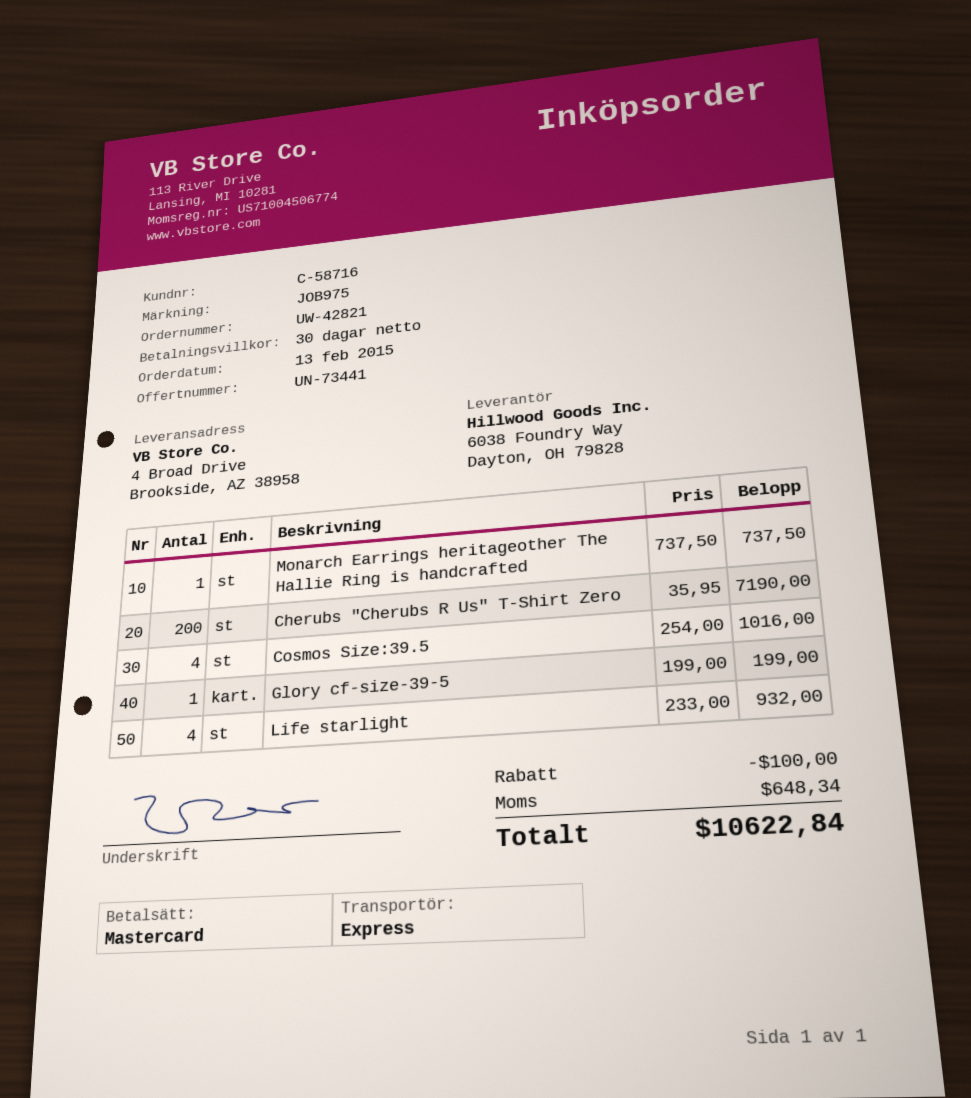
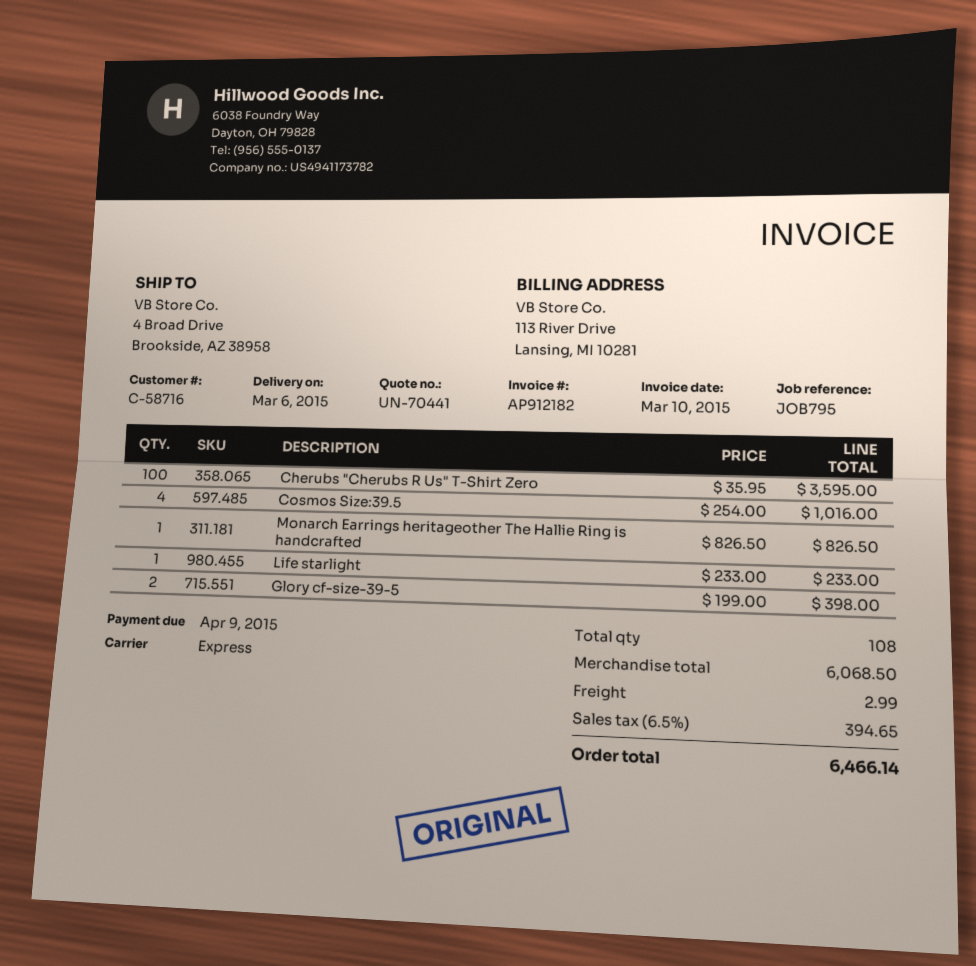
quote number: UN-73441 -> UN-70441
reference: JOB975 -> JOB795
Monarch Earrings heritageother The Hallie Ring is handcrafted: 1 x 737.50 = 737.50 -> 1 x 826.50 = 826.50
Cherubs "Cherubs R Us" T-Shirt Zero: 200 x 35.95 = 7190.00 -> 100 x 35.95 = 3595.00
Glory cf-size-39-5: 1 x 199.00 = 199.00 -> 2 x 199.00 = 398.00
Life starlight: 4 x 233.00 = 932.00 -> 1 x 233.00 = 233.00
discount: 100.00 -> none
shipping: none -> 2.99
tax: 648.34 -> 394.65
total: 10622.84 -> 6466.14

